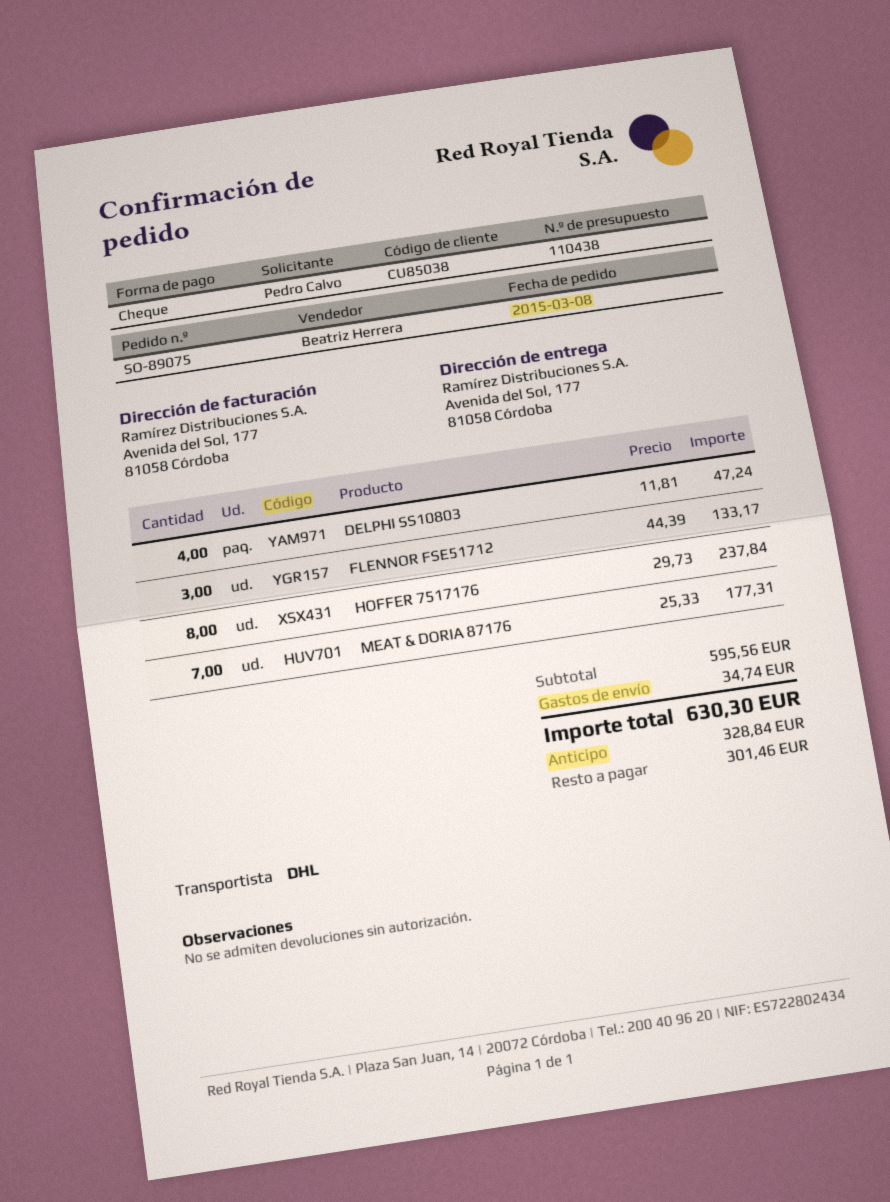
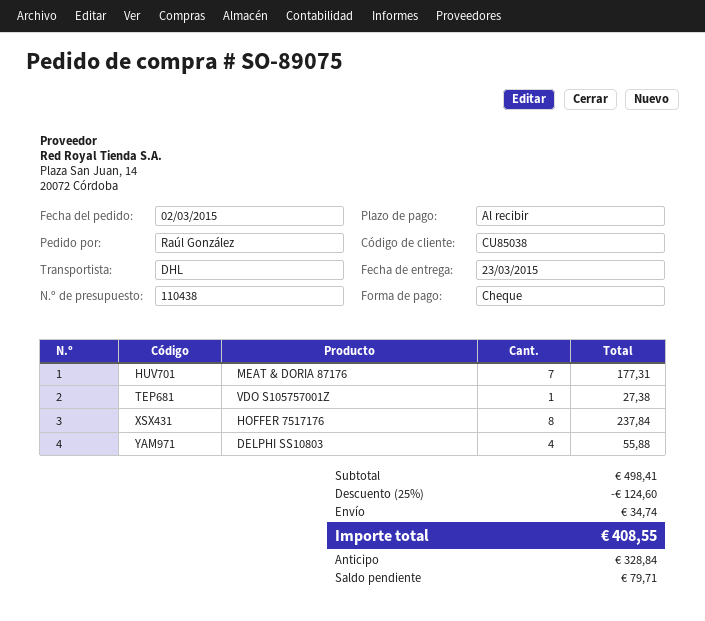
order date: 2015-03-08 -> 2015-03-02
ordered by: Pedro Calvo -> Raúl González
DELPHI SS10803: 4 for 47.24 -> 4 for 55.88
FLENNOR FSE51712: 3 for 133.17 -> none
VDO S105757001Z: none -> 1 for 27.38
subtotal: 595.56 -> 498.41
discount: none -> 25% = 124.60
total: 630.30 -> 408.55
balance: 301.46 -> 79.71

